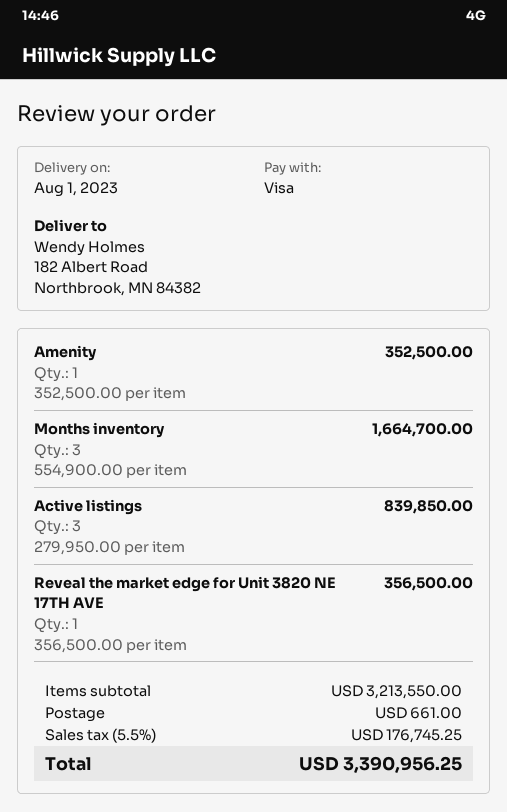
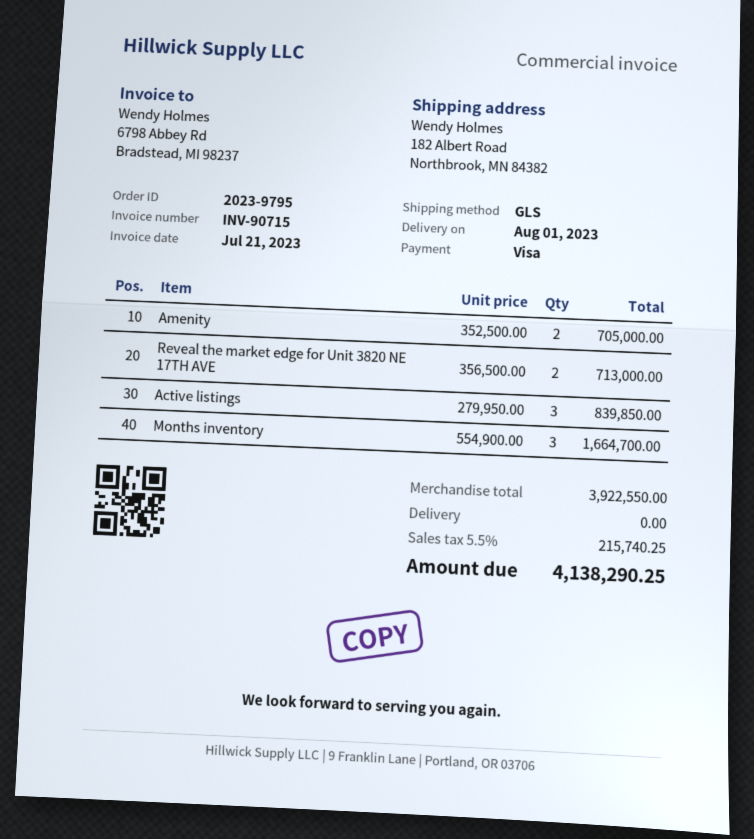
Amenity: 1 x 352500.00 = 352500.00 -> 2 x 352500.00 = 705000.00
Reveal the market edge for Unit 3820 NE 17TH AVE: 1 x 356500.00 = 356500.00 -> 2 x 356500.00 = 713000.00
subtotal: 3213550.00 -> 3922550.00
shipping: 661.00 -> 0.00
tax: 5.5% = 176745.25 -> 5.5% = 215740.25
total: 3390956.25 -> 4138290.25

